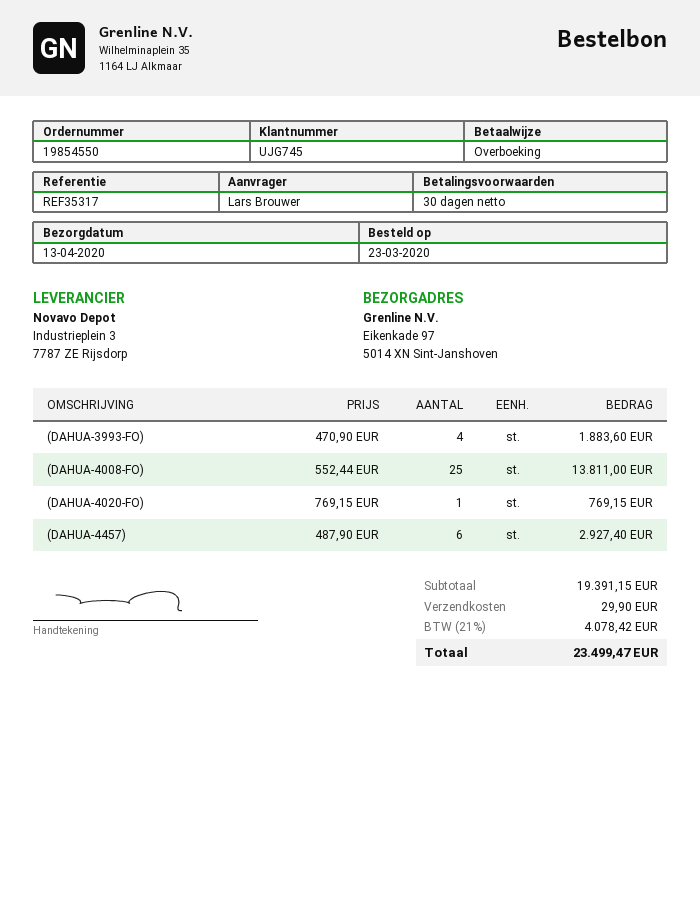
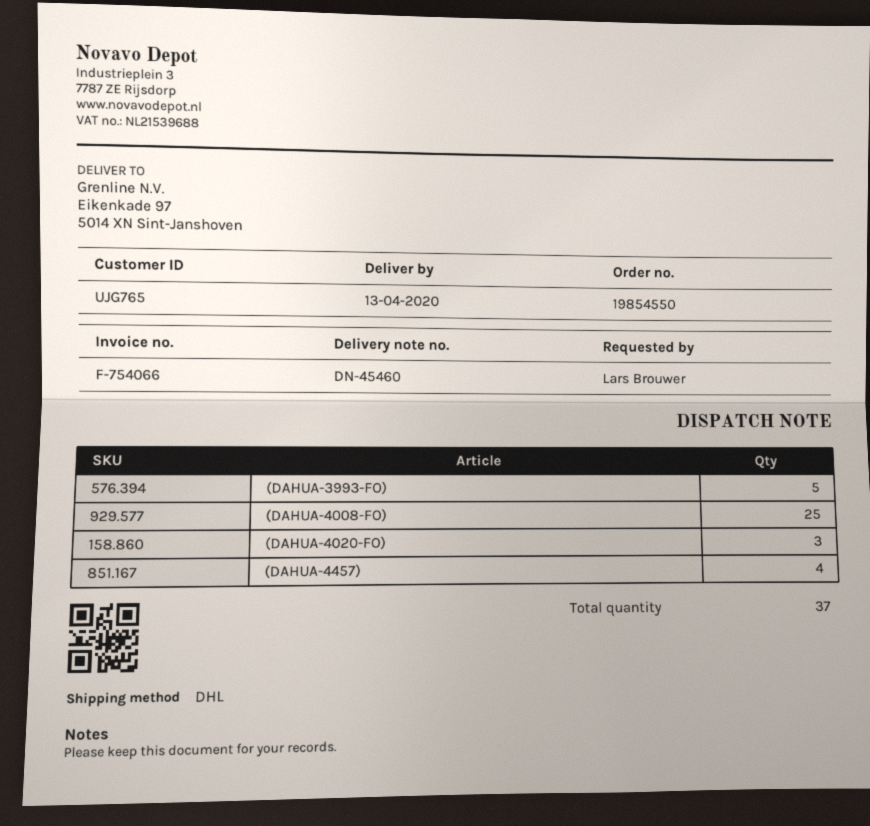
customer number: UJG745 -> UJG765
(DAHUA-3993-FO): 4 -> 5
(DAHUA-4020-FO): 1 -> 3
(DAHUA-4457): 6 -> 4

